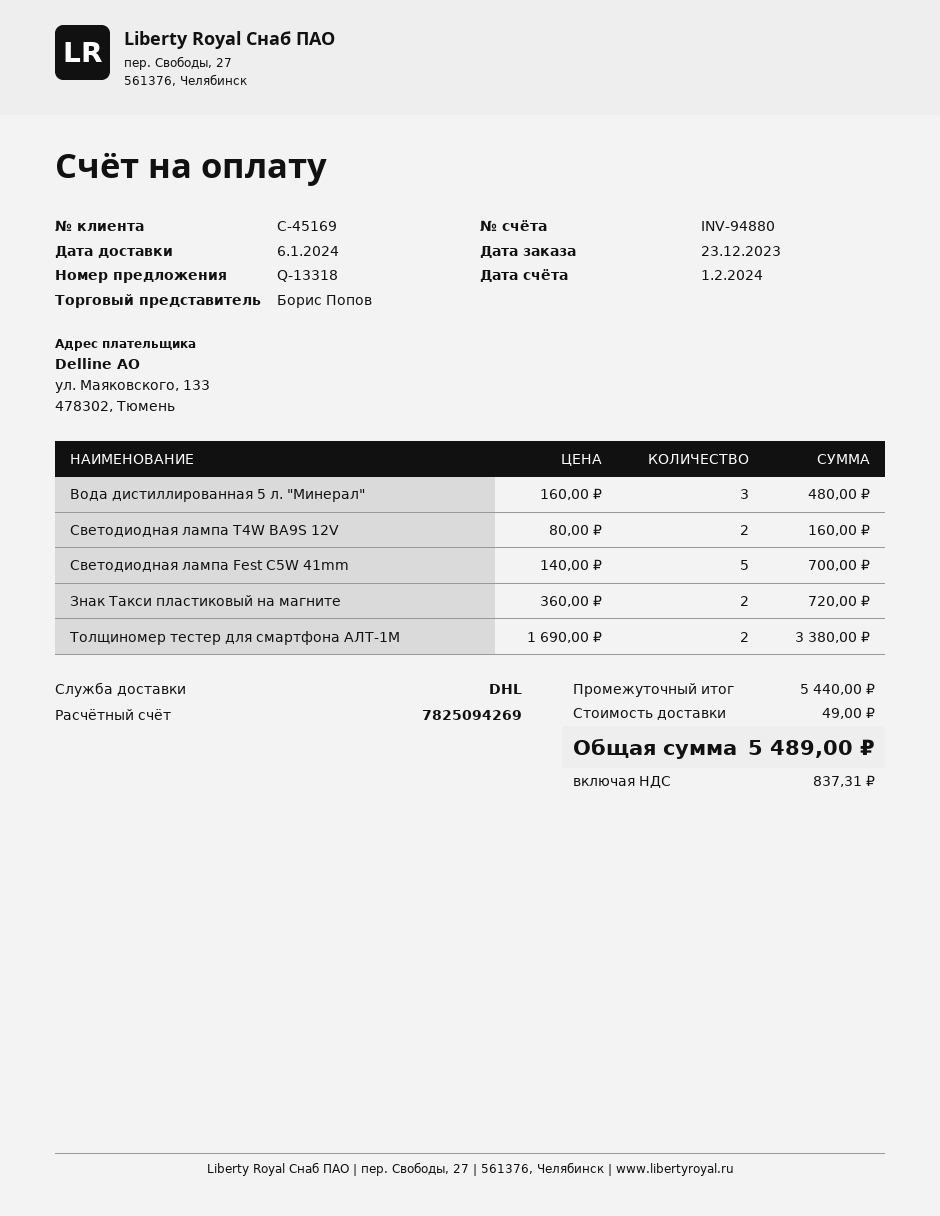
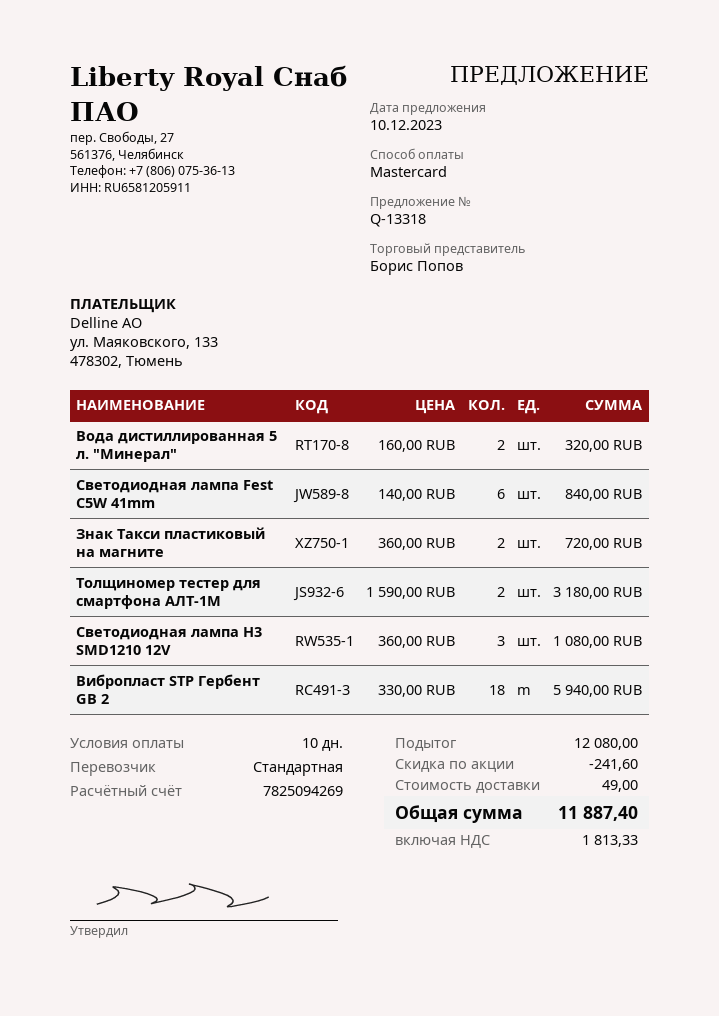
shipping method: DHL -> standard
Вода дистиллированная 5 л. "Минерал": 3 x 160.00 = 480.00 -> 2 x 160.00 = 320.00
Светодиодная лампа T4W BA9S 12V: 2 x 80.00 = 160.00 -> none
Светодиодная лампа Fest C5W 41mm: 5 x 140.00 = 700.00 -> 6 x 140.00 = 840.00
Толщиномер тестер для смартфона АЛТ-1M: 2 x 1690.00 = 3380.00 -> 2 x 1590.00 = 3180.00
Светодиодная лампа H3 SMD1210 12V: none -> 3 x 360.00 = 1080.00
Вибропласт STP Гербент GB 2: none -> 18 x 330.00 = 5940.00
subtotal: 5440.00 -> 12080.00
discount: none -> 241.60
tax: 837.31 -> 1813.33
total: 5489.00 -> 11887.40

